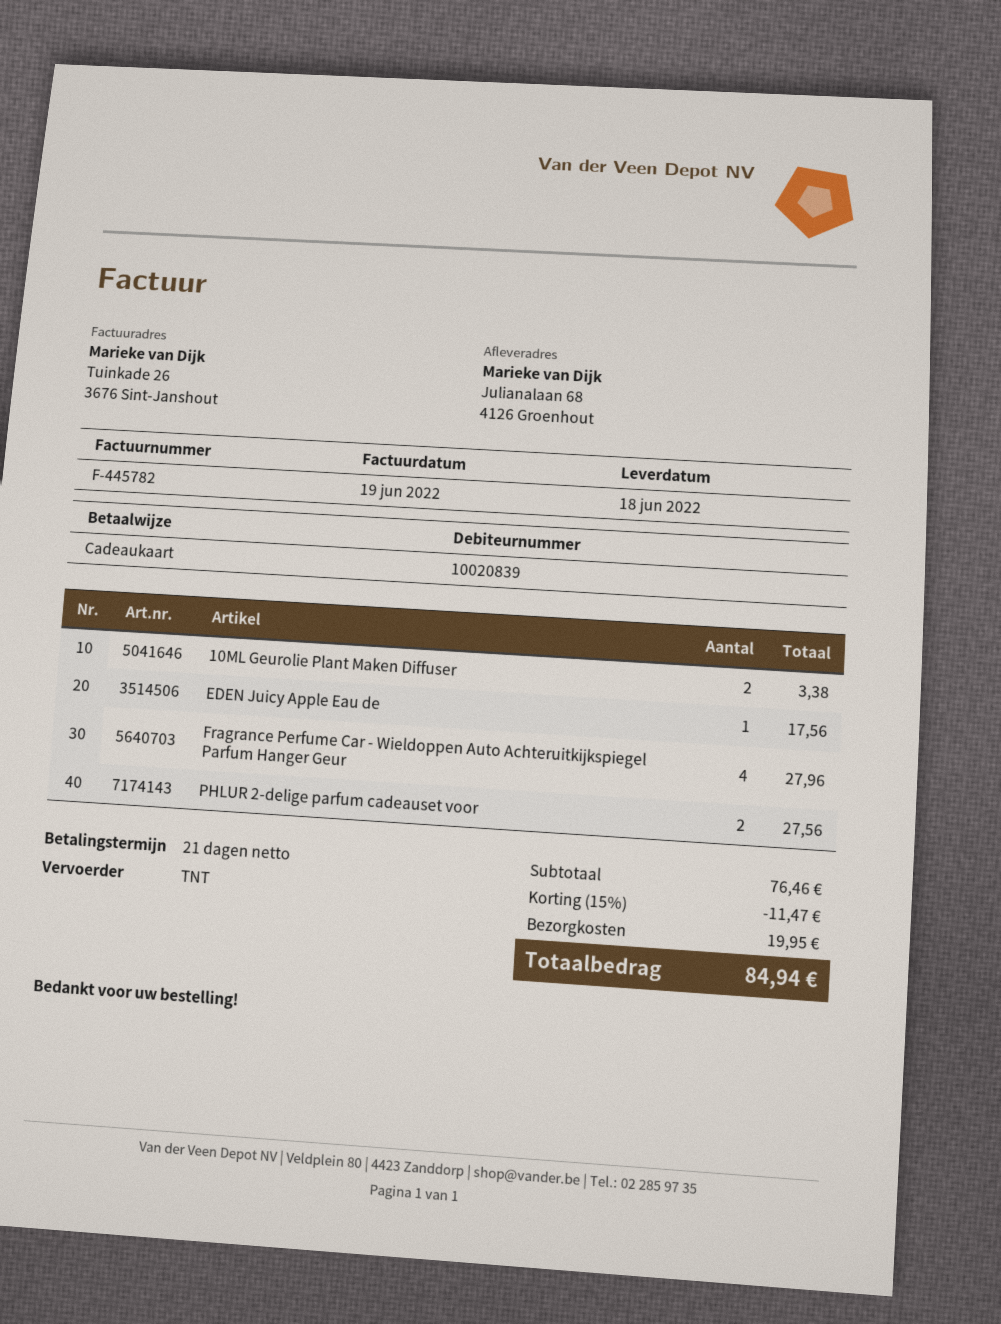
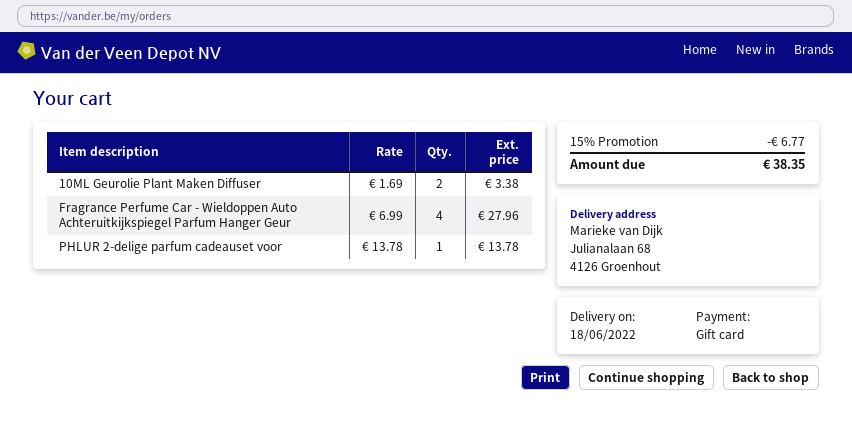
EDEN Juicy Apple Eau de: 1 for 17.56 -> none
PHLUR 2-delige parfum cadeauset voor: 2 for 27.56 -> 1 for 13.78
discount: 15% = 11.47 -> 15% = 6.77
shipping: 19.95 -> none
total: 84.94 -> 38.35

